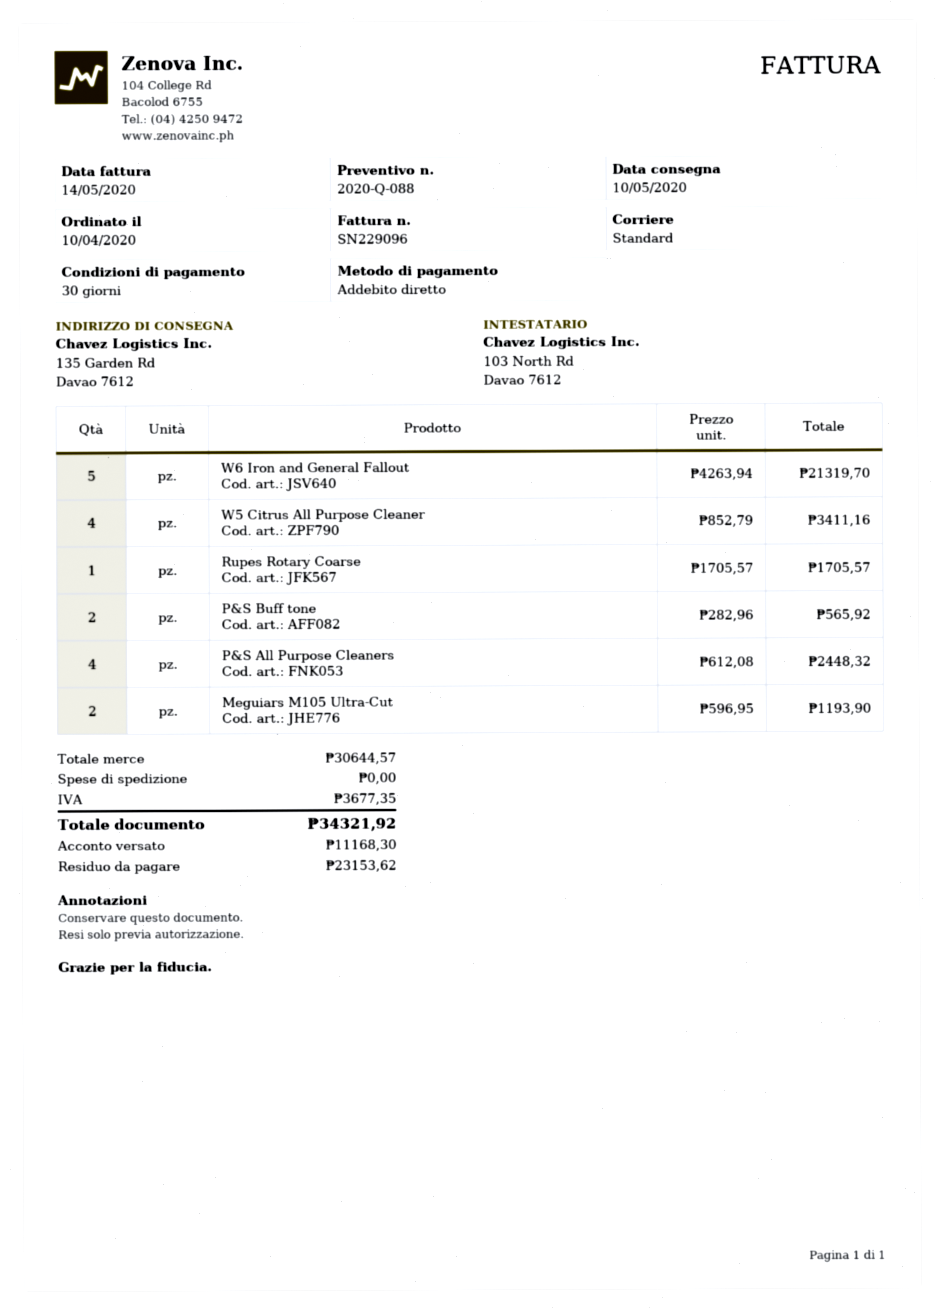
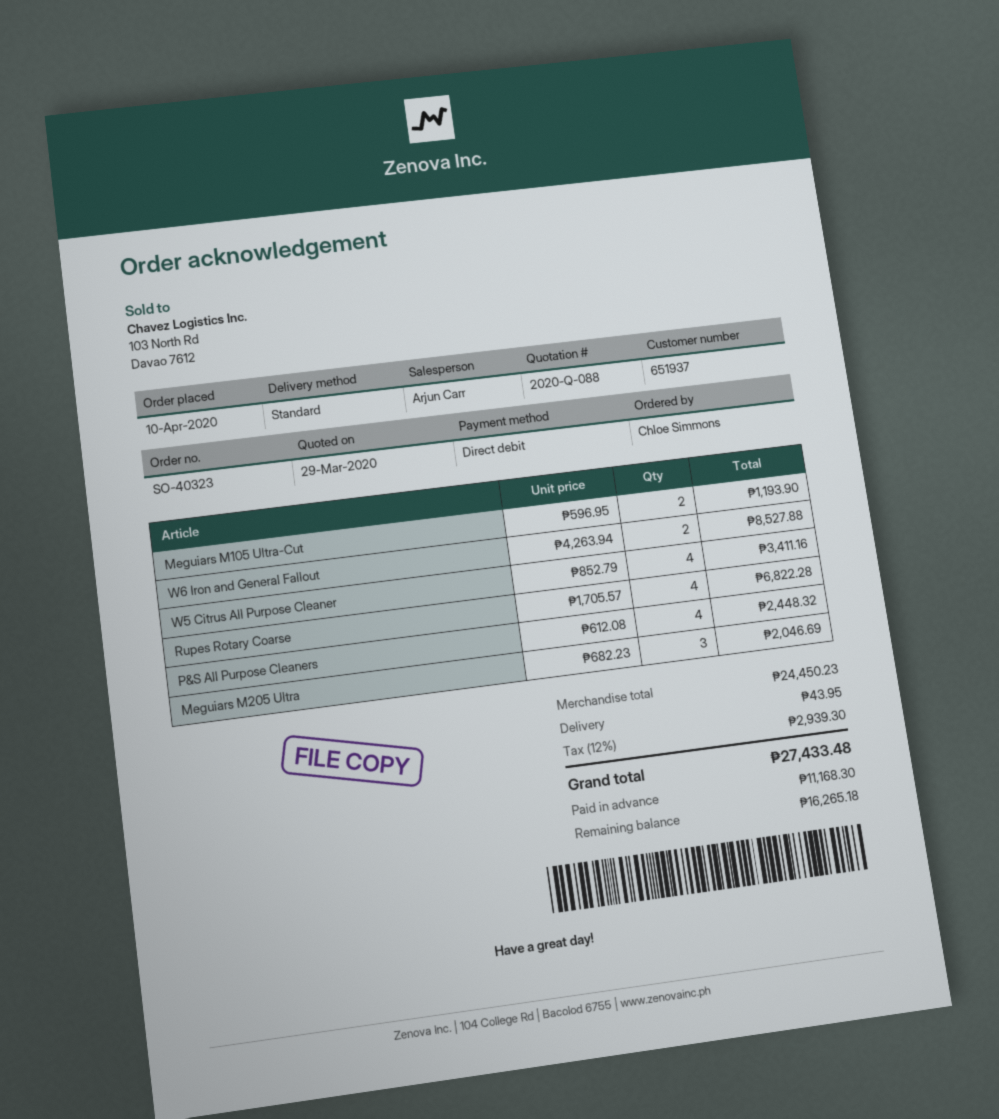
W6 Iron and General Fallout: 5 x 4263.94 = 21319.70 -> 2 x 4263.94 = 8527.88
Rupes Rotary Coarse: 1 x 1705.57 = 1705.57 -> 4 x 1705.57 = 6822.28
P&S Buff tone: 2 x 282.96 = 565.92 -> none
Meguiars M205 Ultra: none -> 3 x 682.23 = 2046.69
subtotal: 30644.57 -> 24450.23
shipping: 0.00 -> 43.95
tax: 3677.35 -> 2939.30
total: 34321.92 -> 27433.48
balance: 23153.62 -> 16265.18

